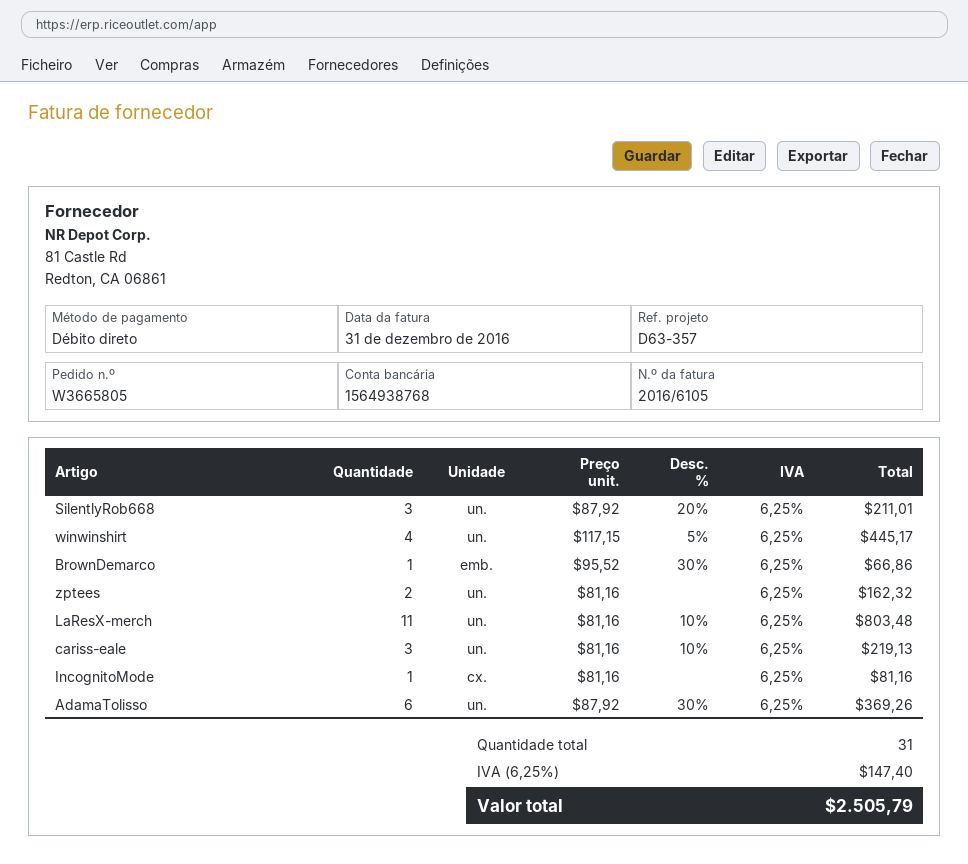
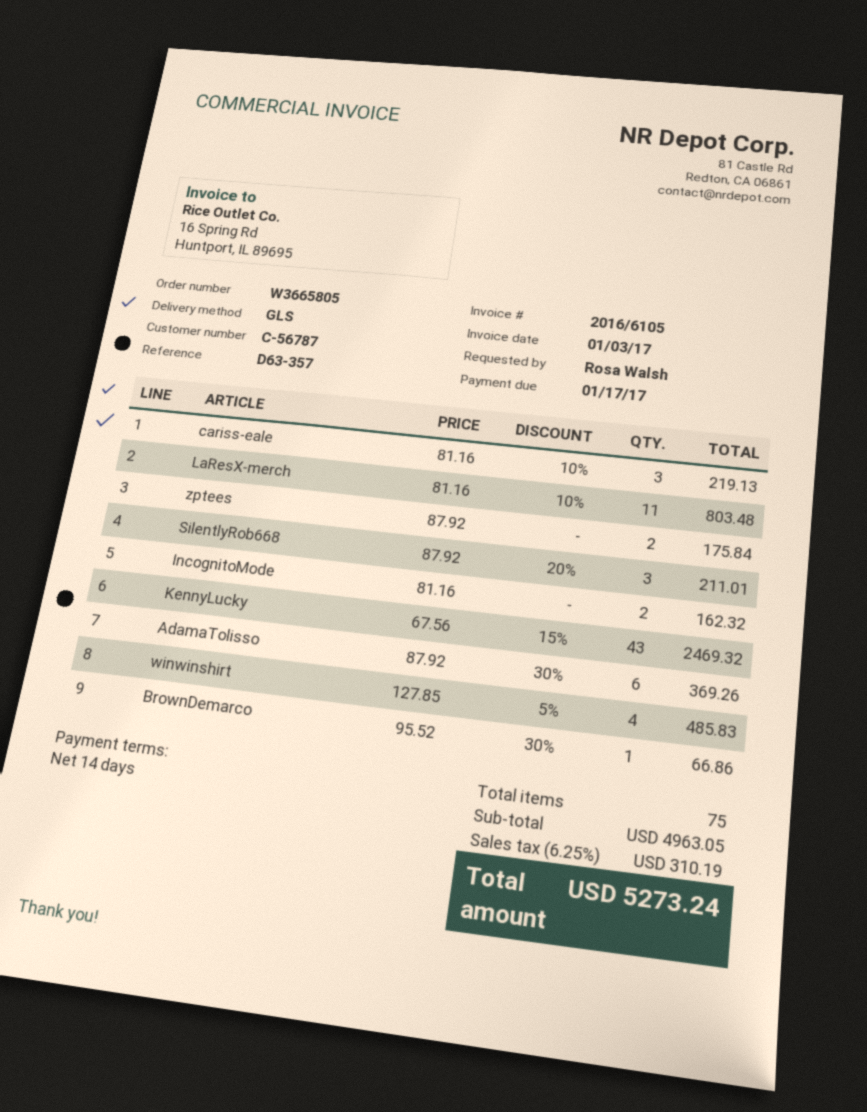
invoice date: 2016-12-31 -> 2017-01-03
winwinshirt: 4 x 117.15 - 5% = 445.17 -> 4 x 127.85 - 5% = 485.83
zptees: 2 x 81.16 = 162.32 -> 2 x 87.92 = 175.84
IncognitoMode: 1 x 81.16 = 81.16 -> 2 x 81.16 = 162.32
KennyLucky: none -> 43 x 67.56 - 15% = 2469.32
total quantity: 31 -> 75
tax: 6.25% = 147.40 -> 6.25% = 310.19
total: 2505.79 -> 5273.24

